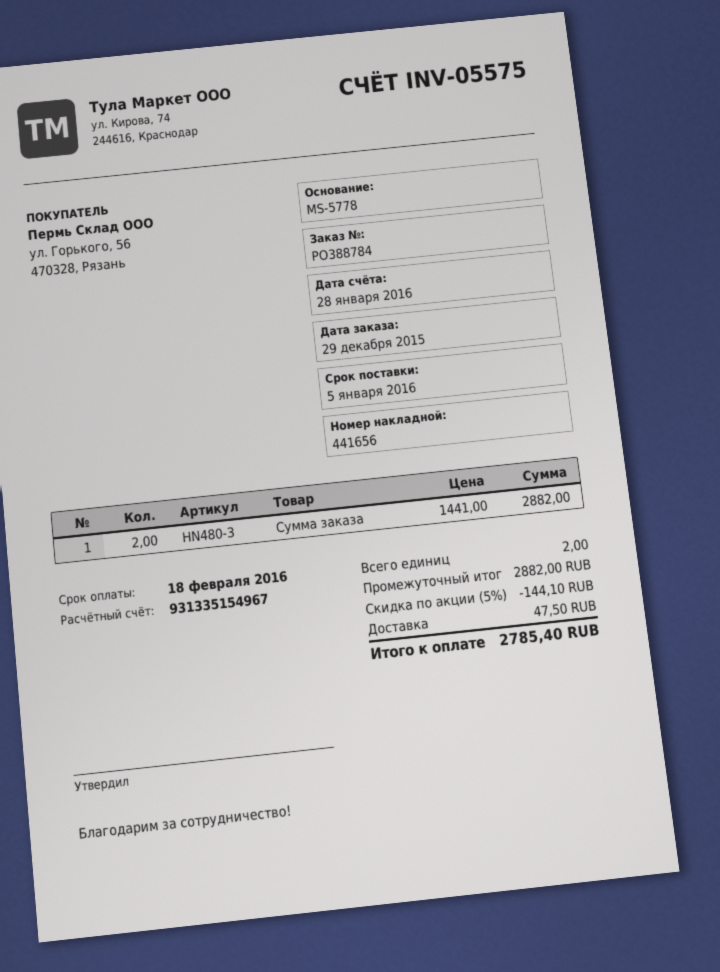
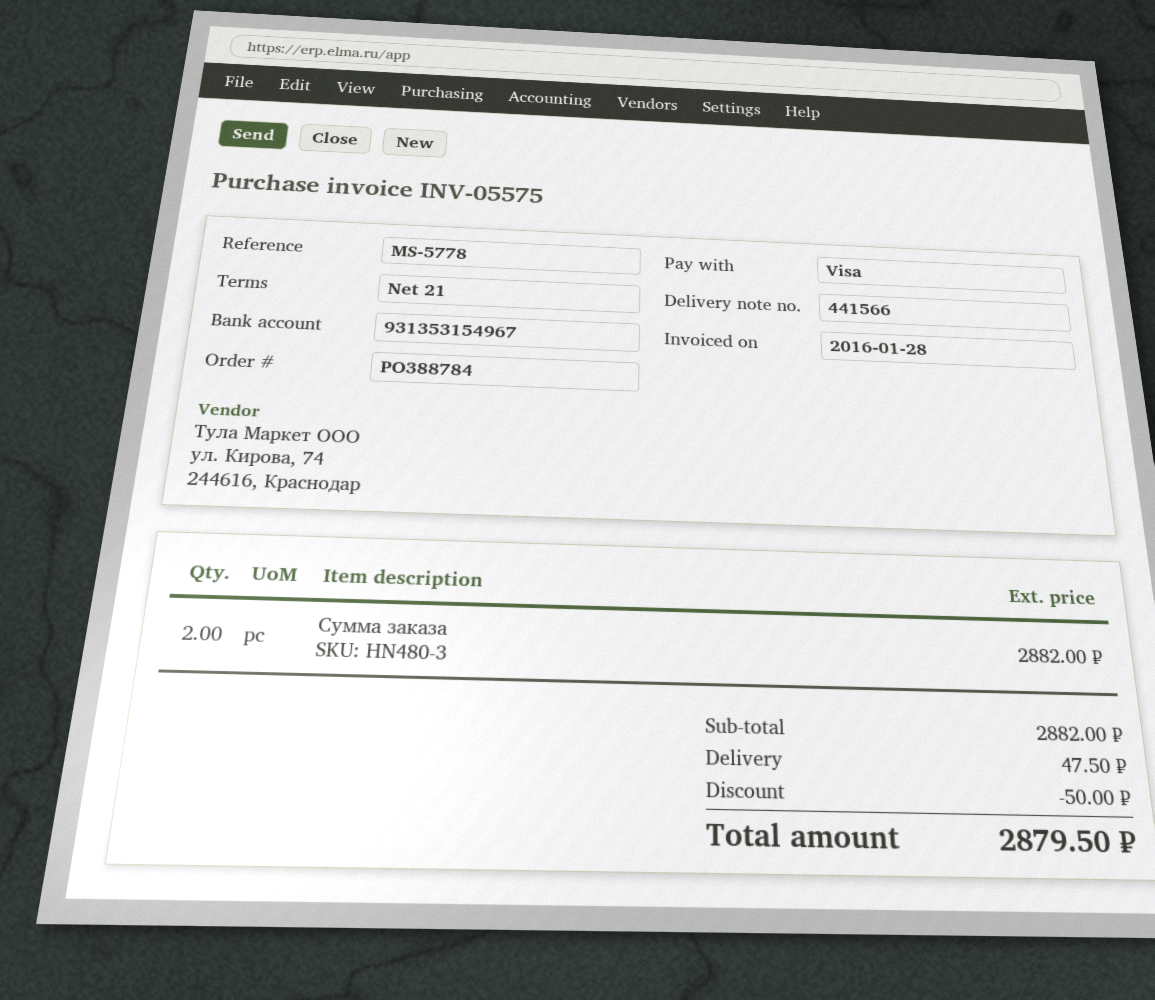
delivery note number: 441656 -> 441566
bank account: 931335154967 -> 931353154967
discount: 144.10 -> 50.00
total: 2785.40 -> 2879.50

